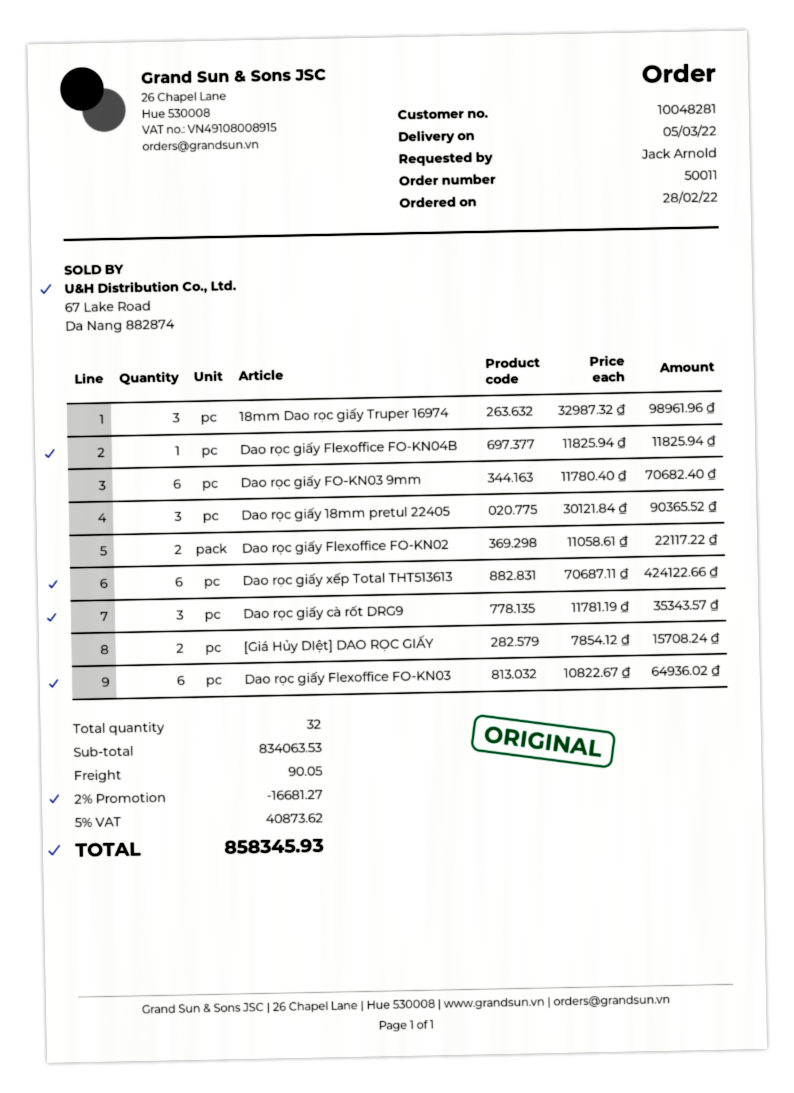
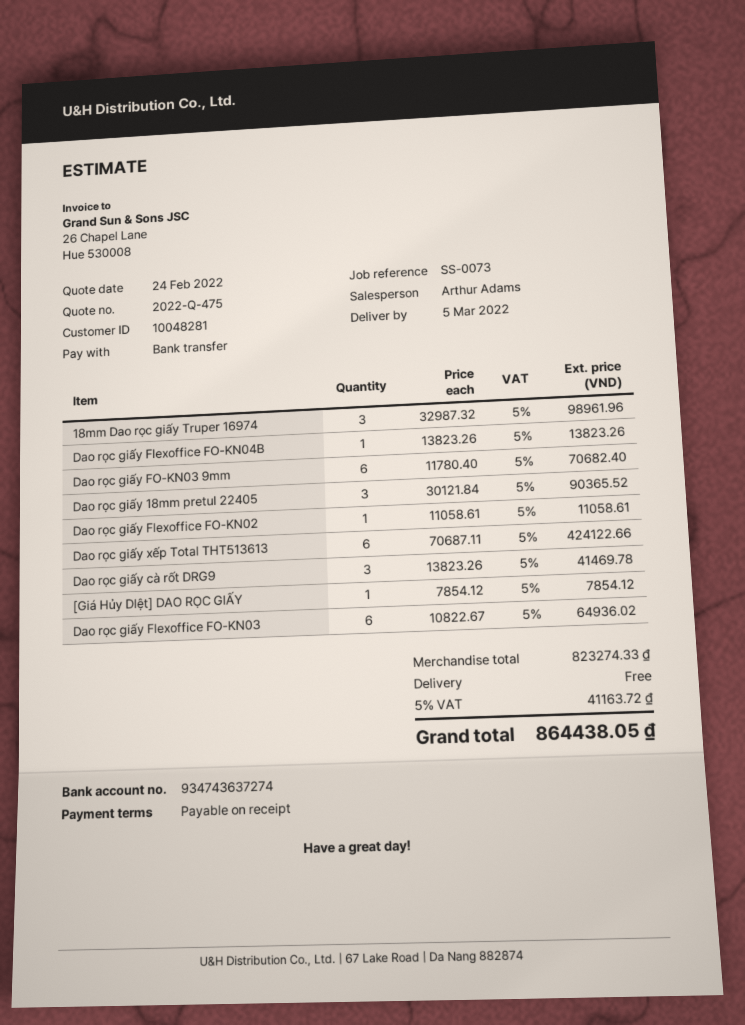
Dao rọc giấy Flexoffice FO-KN04B: 1 x 11825.94 = 11825.94 -> 1 x 13823.26 = 13823.26
Dao rọc giấy Flexoffice FO-KN02: 2 x 11058.61 = 22117.22 -> 1 x 11058.61 = 11058.61
Dao rọc giấy cà rốt DRG9: 3 x 11781.19 = 35343.57 -> 3 x 13823.26 = 41469.78
[Giá Hủy DIệt] DAO RỌC GIẤY: 2 x 7854.12 = 15708.24 -> 1 x 7854.12 = 7854.12
subtotal: 834063.53 -> 823274.33
discount: 2% = 16681.27 -> none
shipping: 90.05 -> 0.00
tax: 5% = 40873.62 -> 5% = 41163.72
total: 858345.93 -> 864438.05

